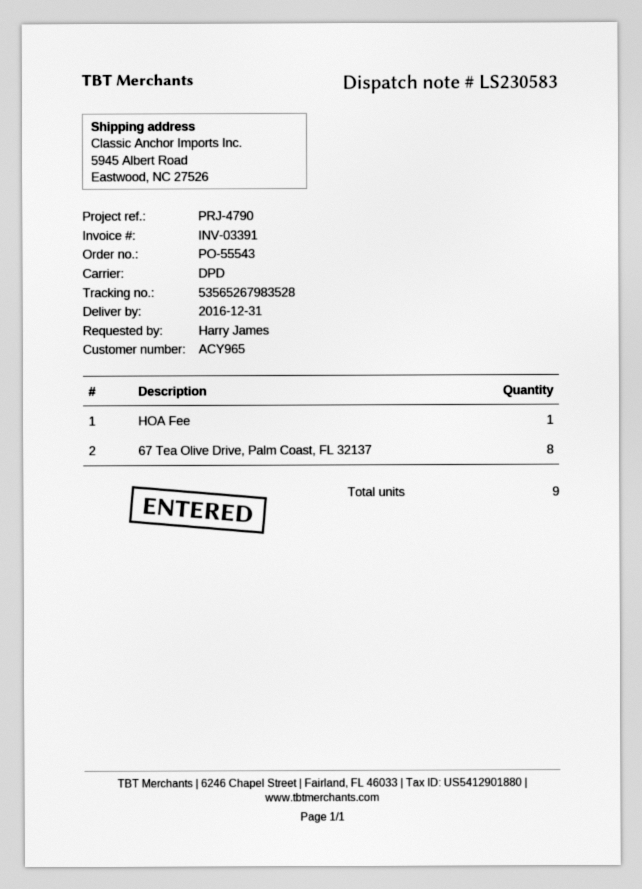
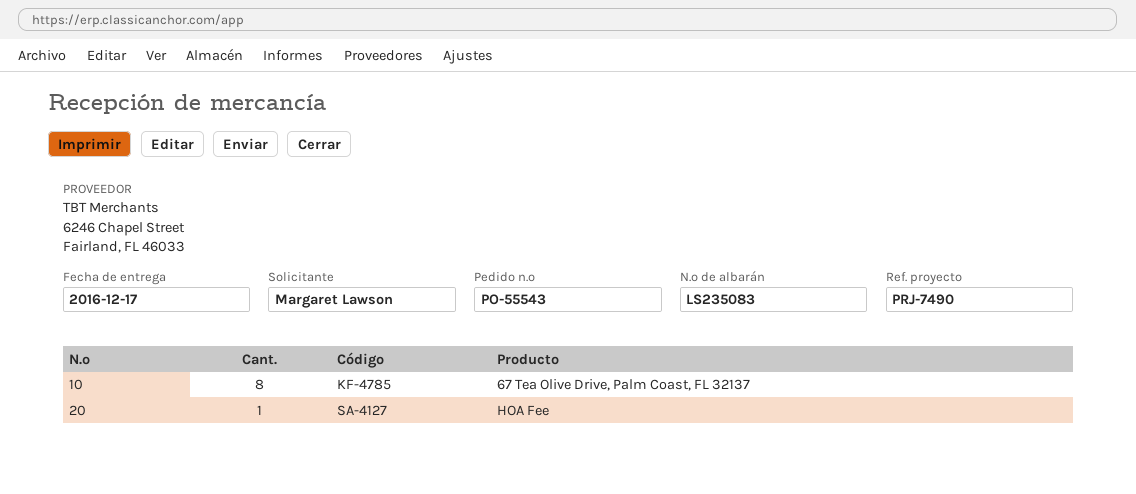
delivery note number: LS230583 -> LS235083
delivery date: 2016-12-31 -> 2016-12-17
reference: PRJ-4790 -> PRJ-7490
ordered by: Harry James -> Margaret Lawson

